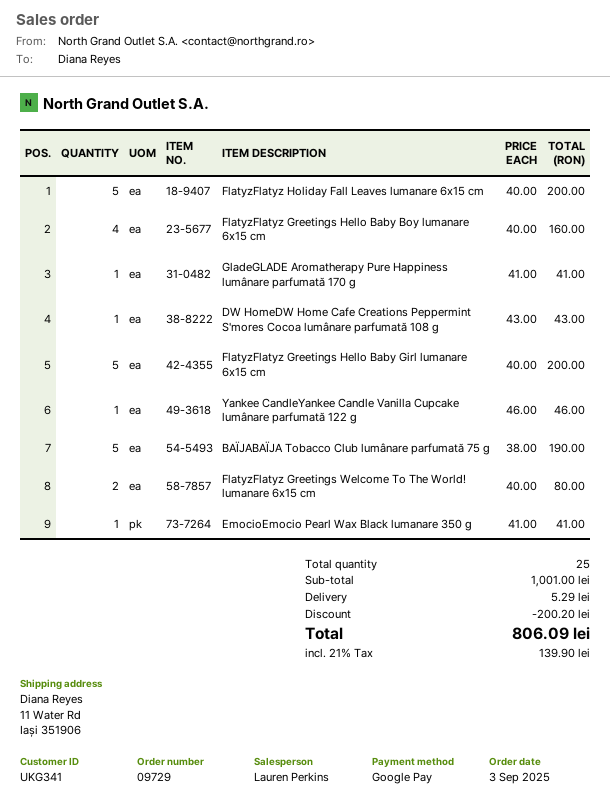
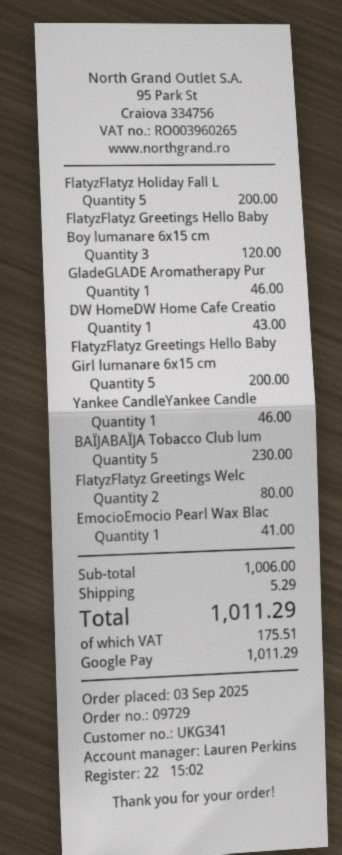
FlatyzFlatyz Greetings Hello Baby Boy lumanare 6x15 cm: 4 for 160.00 -> 3 for 120.00
GladeGLADE Aromatherapy Pure Happiness lumânare parfumată 170 g: 1 for 41.00 -> 1 for 46.00
BAÏJABAÏJA Tobacco Club lumânare parfumată 75 g: 5 for 190.00 -> 5 for 230.00
subtotal: 1001.00 -> 1006.00
discount: 200.20 -> none
tax: 139.90 -> 175.51
total: 806.09 -> 1011.29

